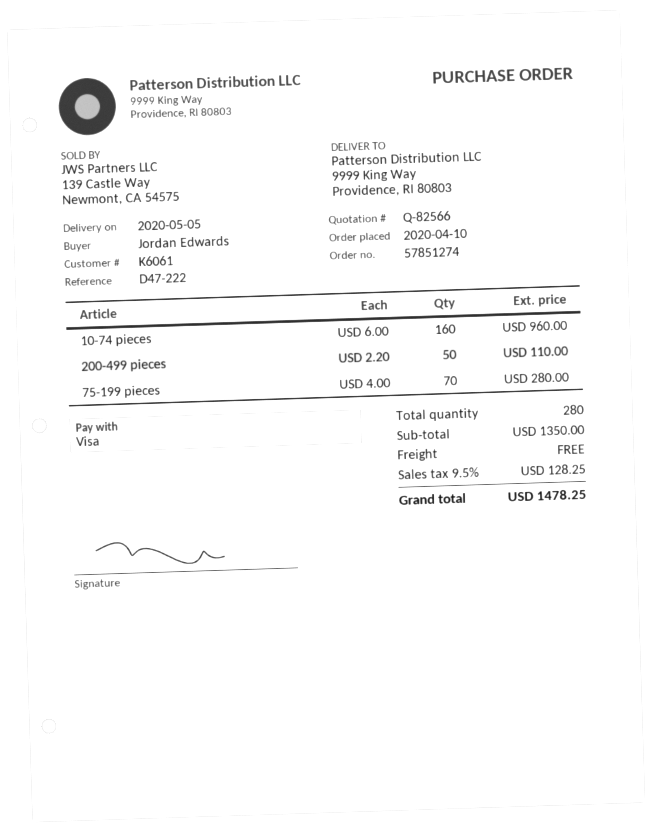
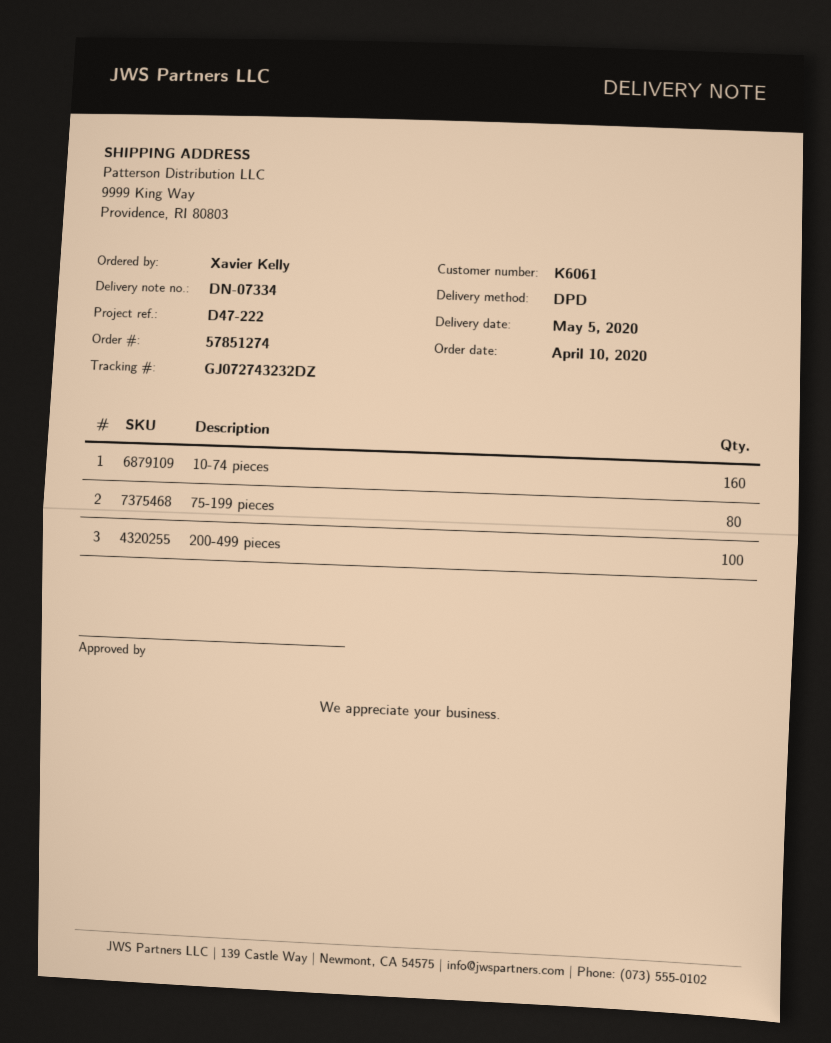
ordered by: Jordan Edwards -> Xavier Kelly
200-499 pieces: 50 -> 100
75-199 pieces: 70 -> 80

